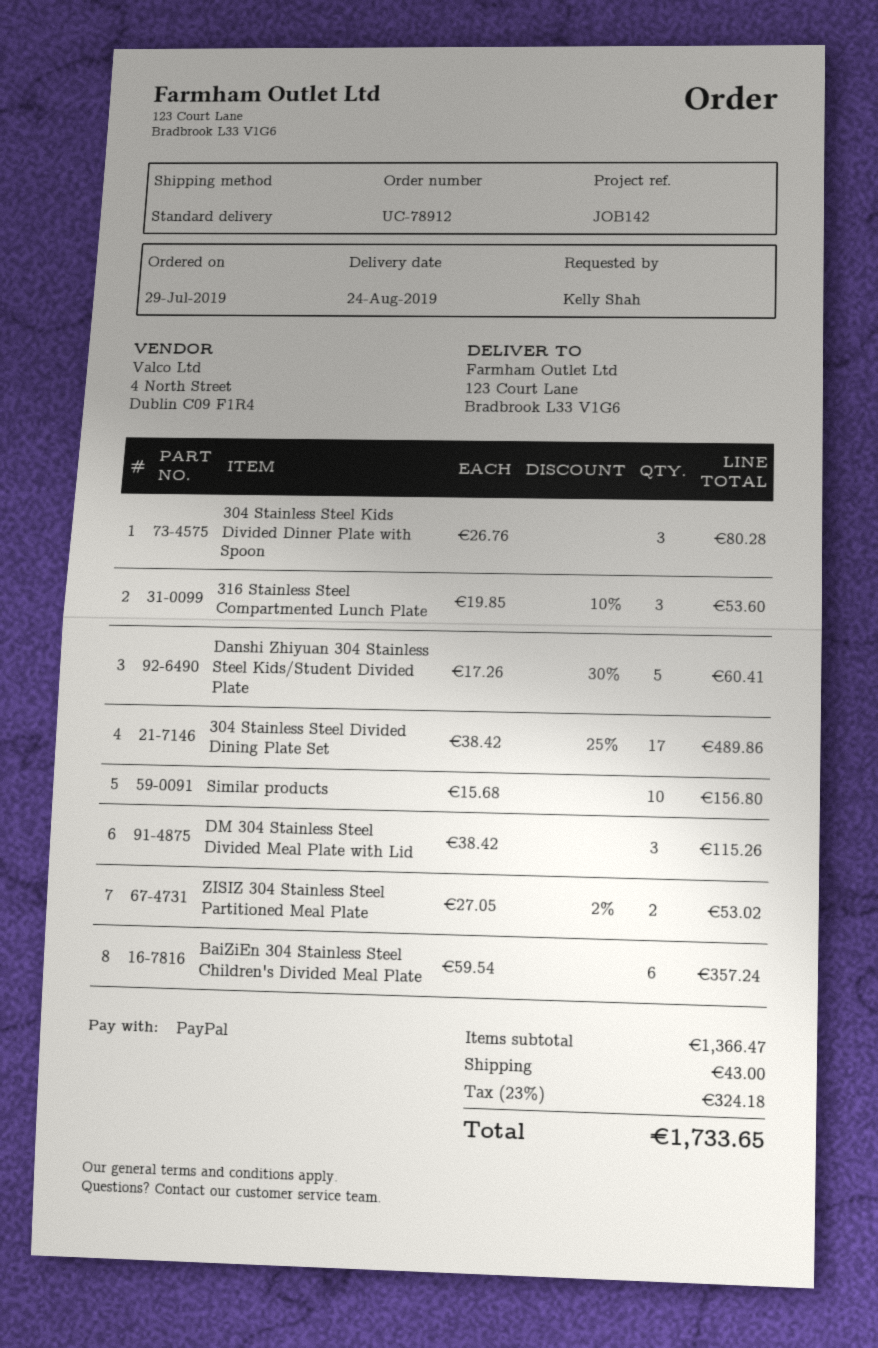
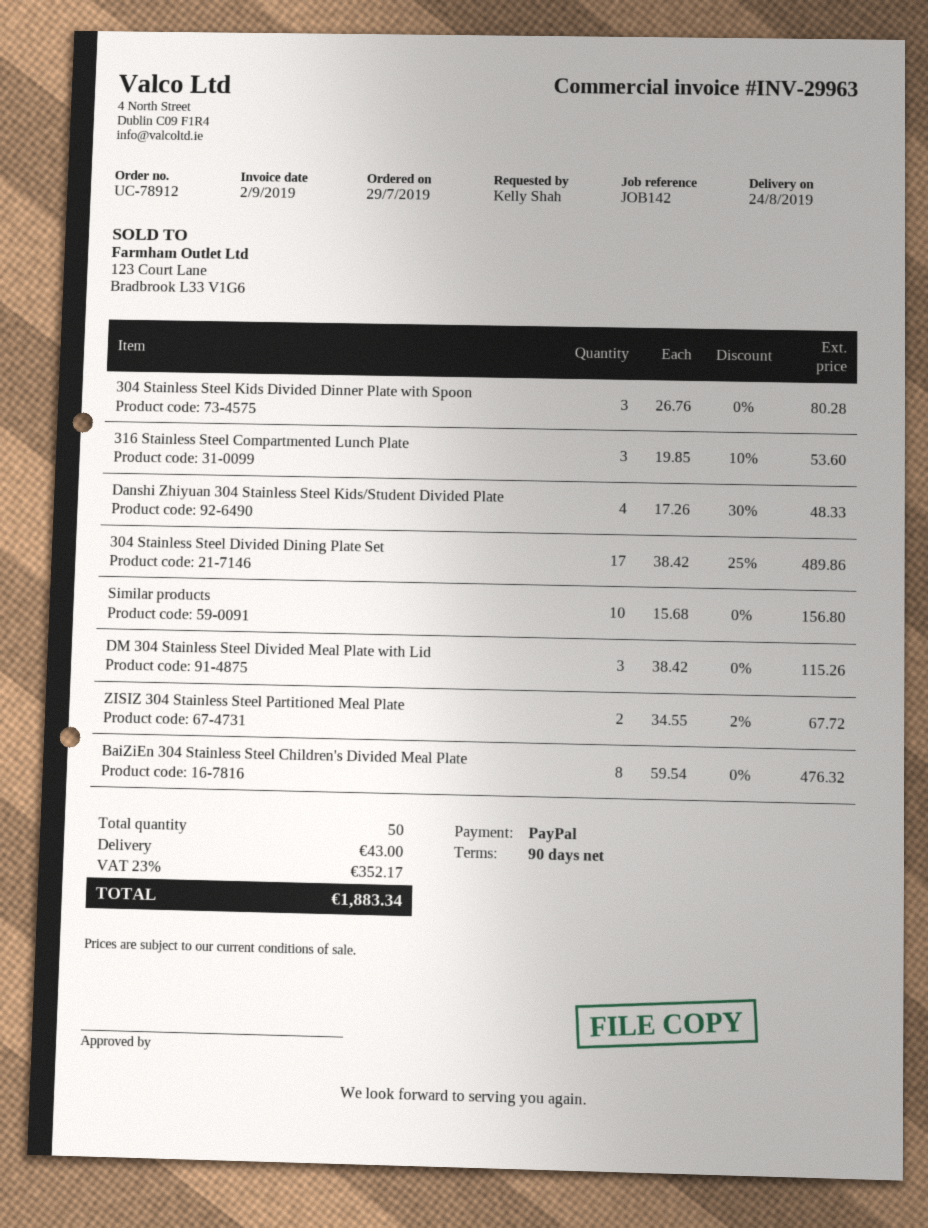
Danshi Zhiyuan 304 Stainless Steel Kids/Student Divided Plate: 5 x 17.26 - 30% = 60.41 -> 4 x 17.26 - 30% = 48.33
ZISIZ 304 Stainless Steel Partitioned Meal Plate: 2 x 27.05 - 2% = 53.02 -> 2 x 34.55 - 2% = 67.72
BaiZiEn 304 Stainless Steel Children's Divided Meal Plate: 6 x 59.54 = 357.24 -> 8 x 59.54 = 476.32
tax: 23% = 324.18 -> 23% = 352.17
total: 1733.65 -> 1883.34

